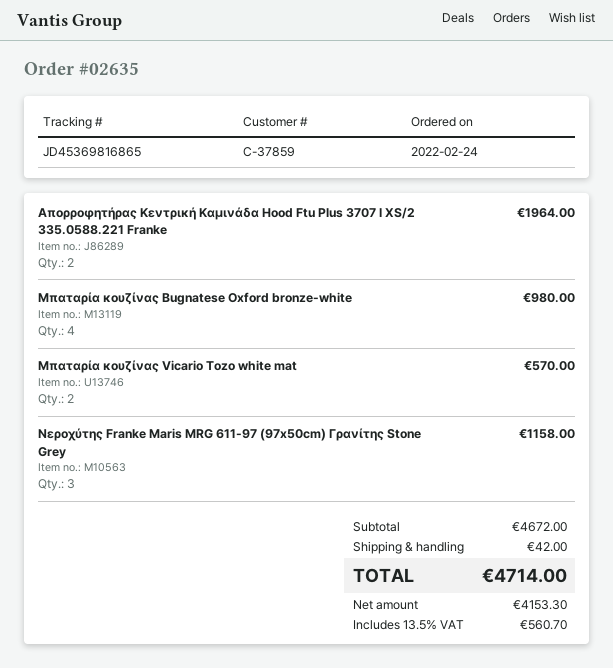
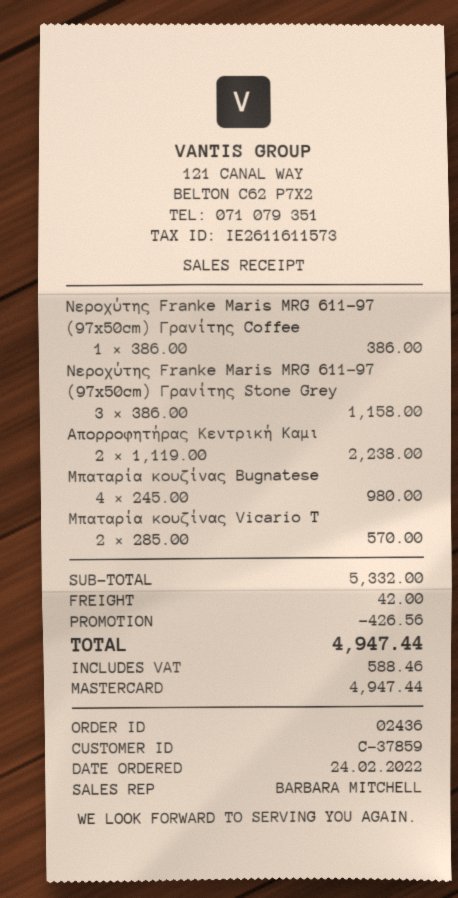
order number: 02635 -> 02436
Απορροφητήρας Κεντρική Καμινάδα Hood Ftu Plus 3707 I XS/2 335.0588.221 Franke: 2 for 1964.00 -> 2 for 2238.00
Νεροχύτης Franke Maris MRG 611-97 (97x50cm) Γρανίτης Coffee: none -> 1 for 386.00
subtotal: 4672.00 -> 5332.00
discount: none -> 426.56
tax: 560.70 -> 588.46
total: 4714.00 -> 4947.44

